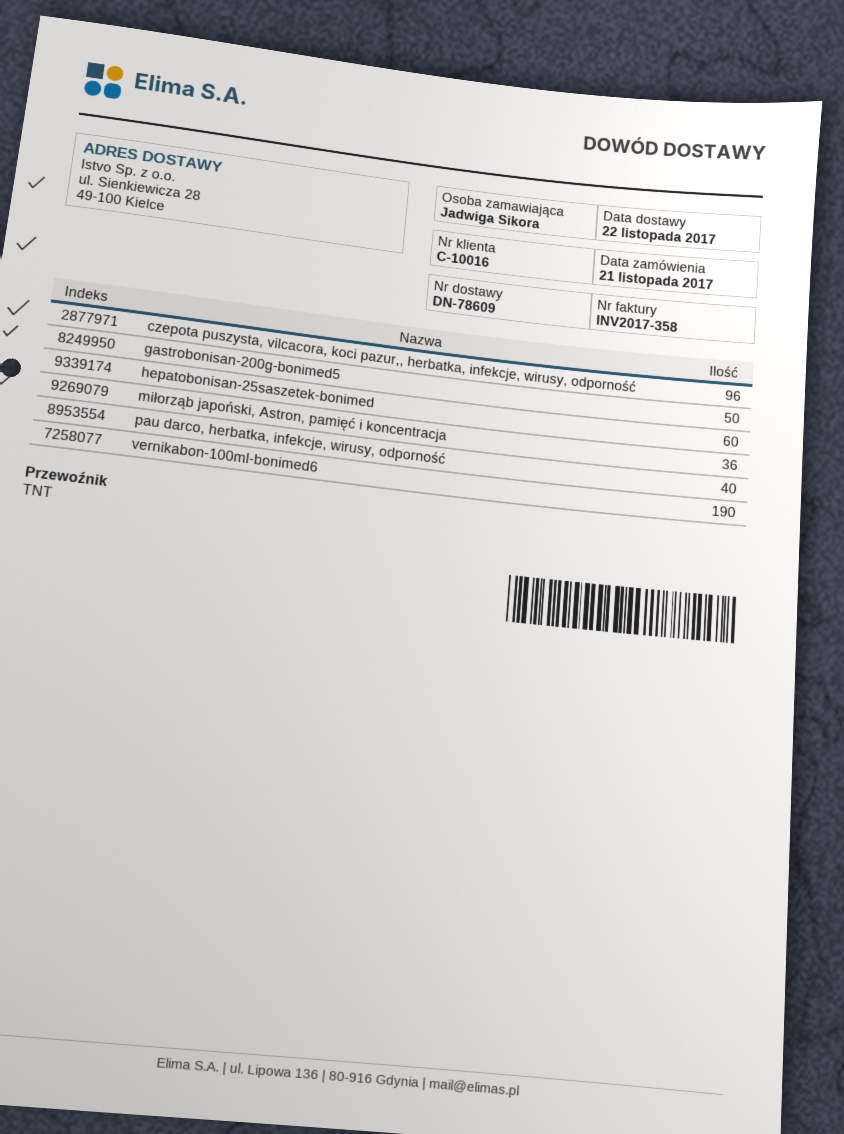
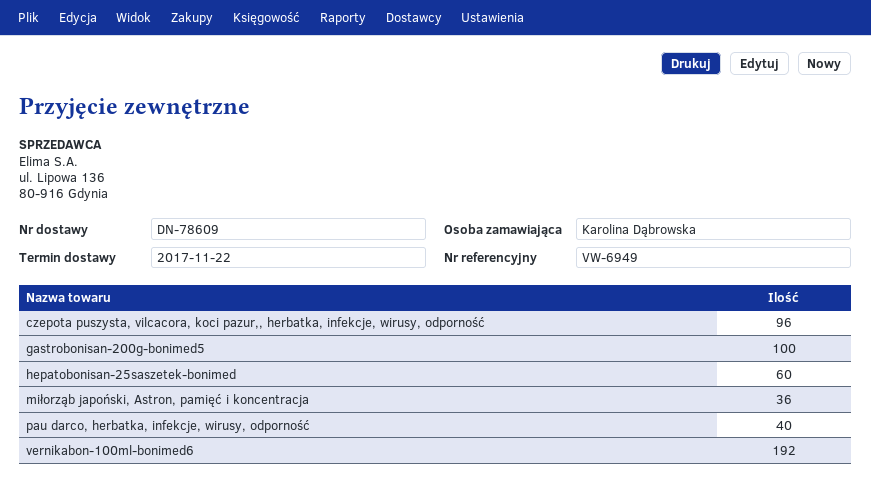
ordered by: Jadwiga Sikora -> Karolina Dąbrowska
gastrobonisan-200g-bonimed5: 50 -> 100
vernikabon-100ml-bonimed6: 190 -> 192

